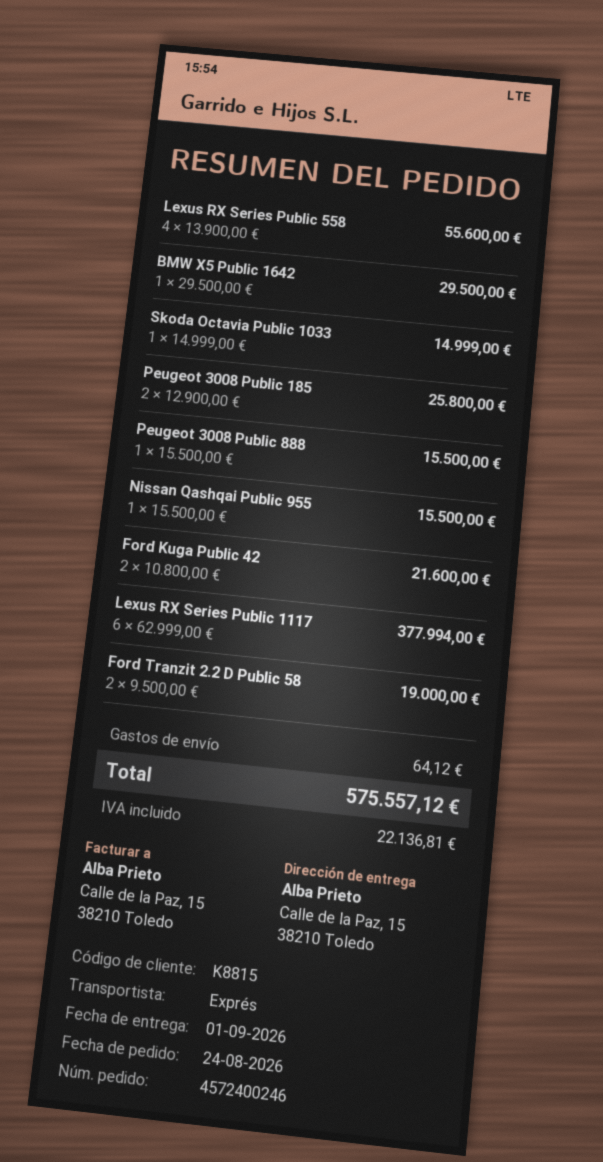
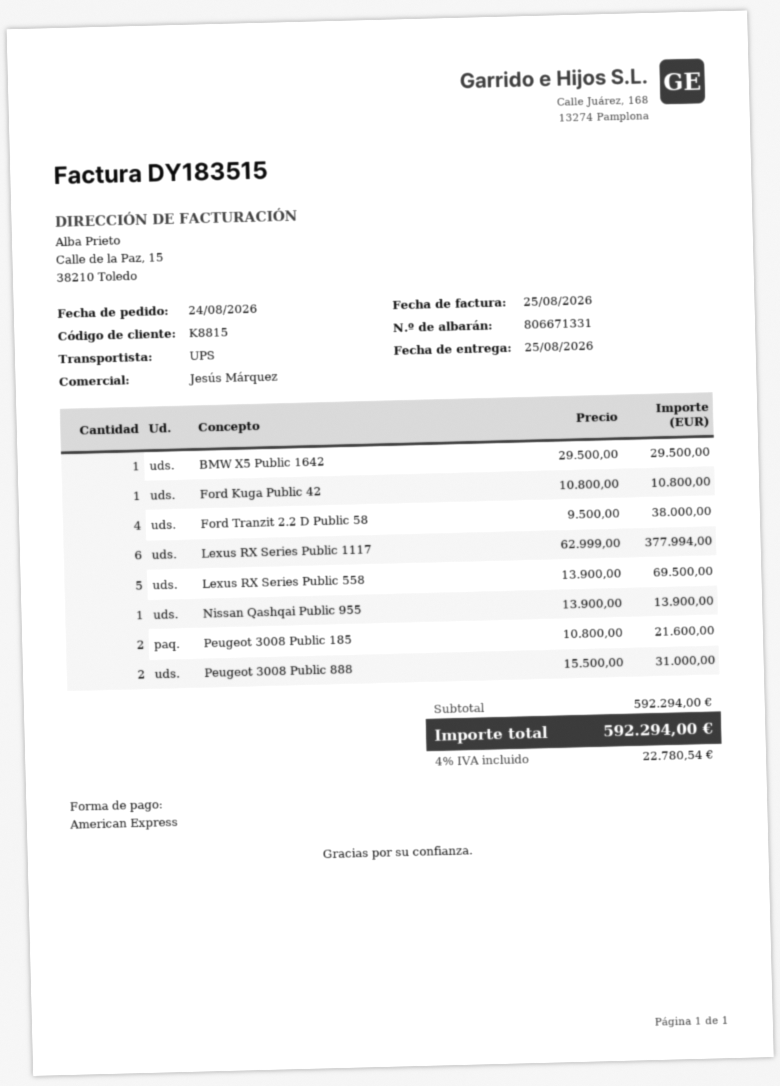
delivery date: 2026-09-01 -> 2026-08-25
shipping method: express -> UPS
Lexus RX Series Public 558: 4 x 13900.00 = 55600.00 -> 5 x 13900.00 = 69500.00
Skoda Octavia Public 1033: 1 x 14999.00 = 14999.00 -> none
Peugeot 3008 Public 185: 2 x 12900.00 = 25800.00 -> 2 x 10800.00 = 21600.00
Peugeot 3008 Public 888: 1 x 15500.00 = 15500.00 -> 2 x 15500.00 = 31000.00
Nissan Qashqai Public 955: 1 x 15500.00 = 15500.00 -> 1 x 13900.00 = 13900.00
Ford Kuga Public 42: 2 x 10800.00 = 21600.00 -> 1 x 10800.00 = 10800.00
Ford Tranzit 2.2 D Public 58: 2 x 9500.00 = 19000.00 -> 4 x 9500.00 = 38000.00
shipping: 64.12 -> none
tax: 22136.81 -> 22780.54
total: 575557.12 -> 592294.00

